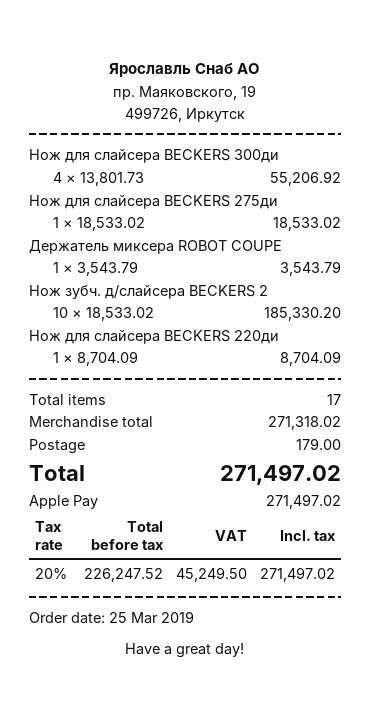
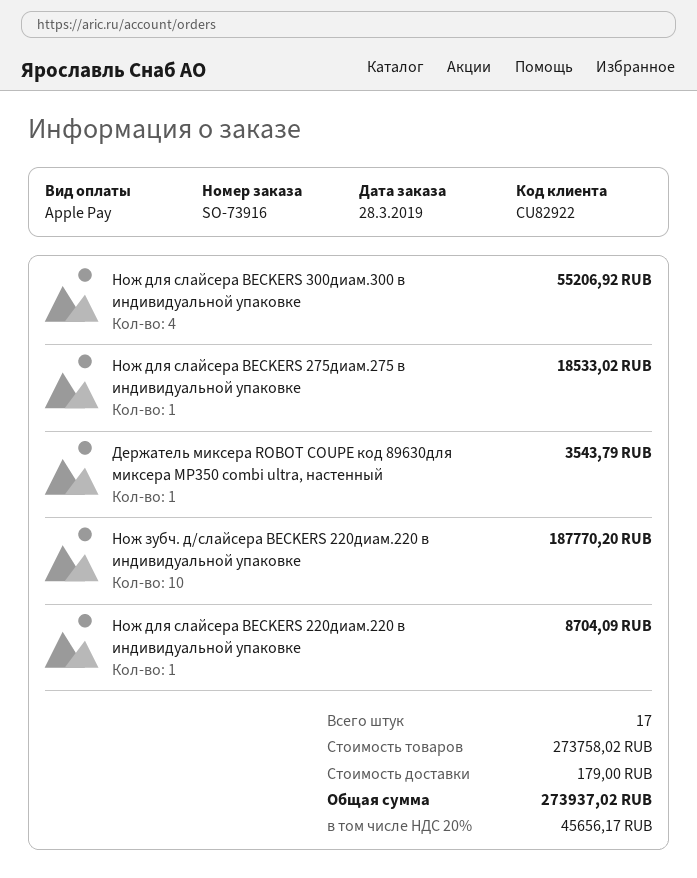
order date: 2019-03-25 -> 2019-03-28
Нож зубч. д/слайсера BECKERS 2: 10 for 185330.20 -> 10 for 187770.20
subtotal: 271318.02 -> 273758.02
tax: 20% = 45249.50 -> 20% = 45656.17
total: 271497.02 -> 273937.02

